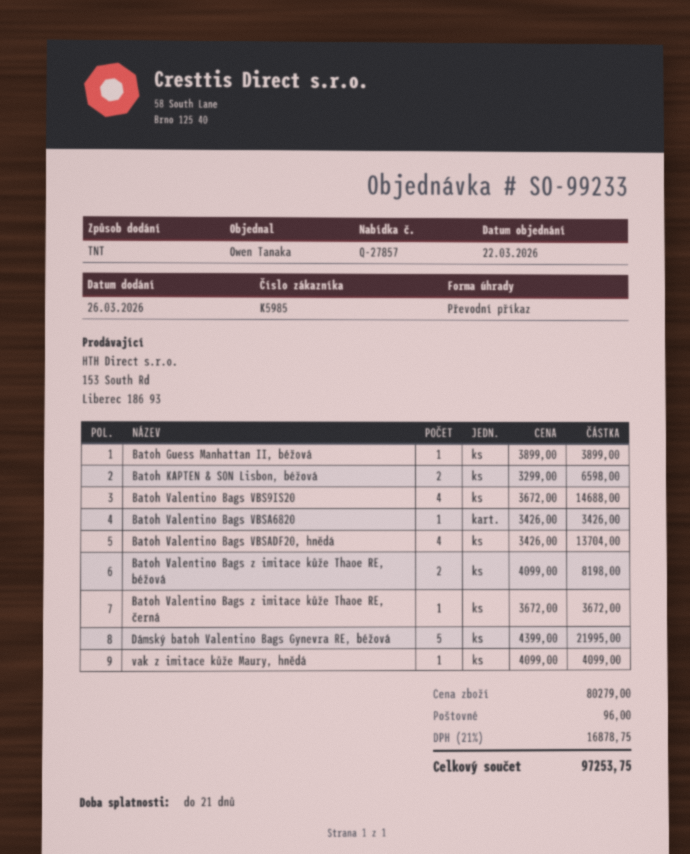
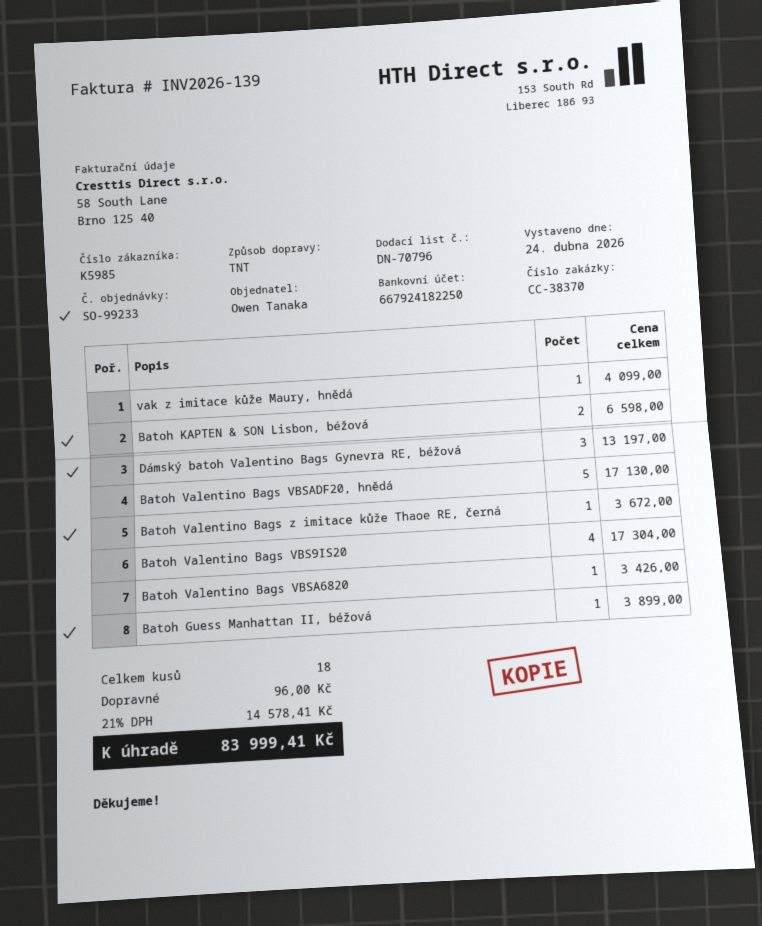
Batoh Valentino Bags VBS9IS20: 4 for 14688.00 -> 4 for 17304.00
Batoh Valentino Bags VBSADF20, hnědá: 4 for 13704.00 -> 5 for 17130.00
Batoh Valentino Bags z imitace kůže Thaoe RE, béžová: 2 for 8198.00 -> none
Dámský batoh Valentino Bags Gynevra RE, béžová: 5 for 21995.00 -> 3 for 13197.00
tax: 21% = 16878.75 -> 21% = 14578.41
total: 97253.75 -> 83999.41

